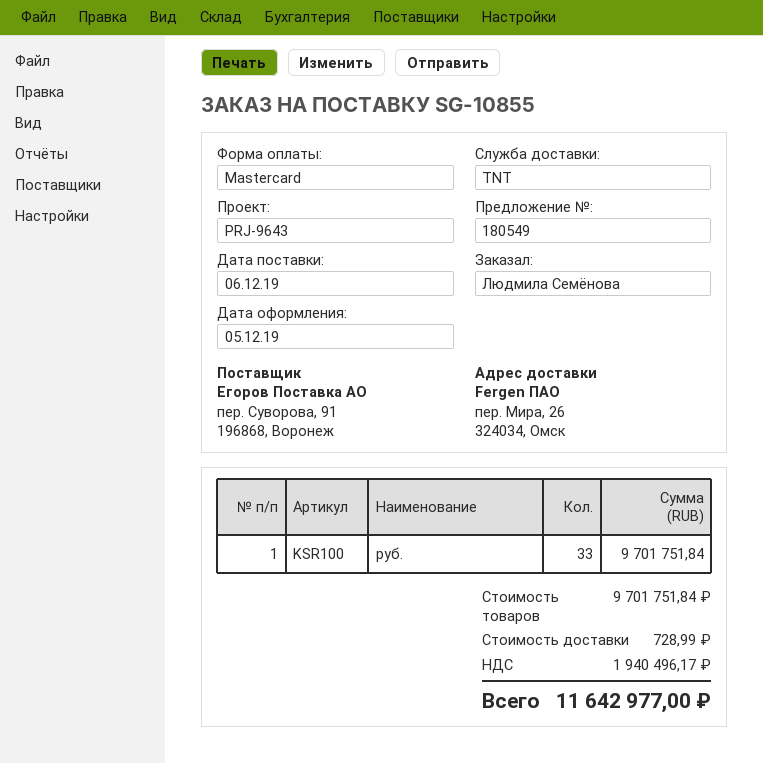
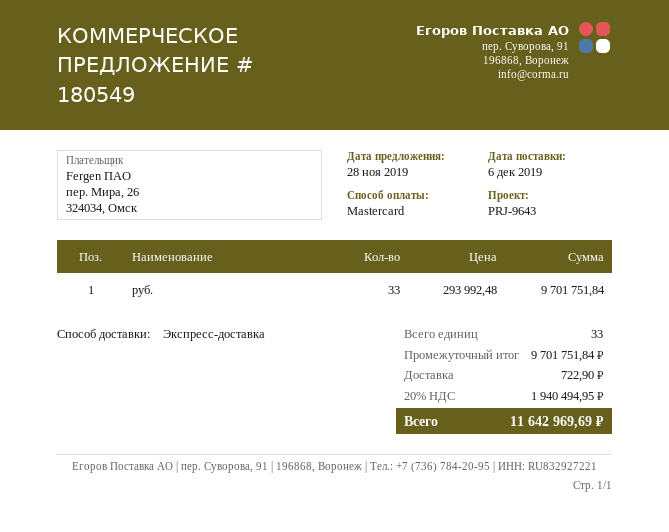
shipping method: TNT -> express
shipping: 728.99 -> 722.90
tax: 1940496.17 -> 1940494.95
total: 11642977.00 -> 11642969.69

